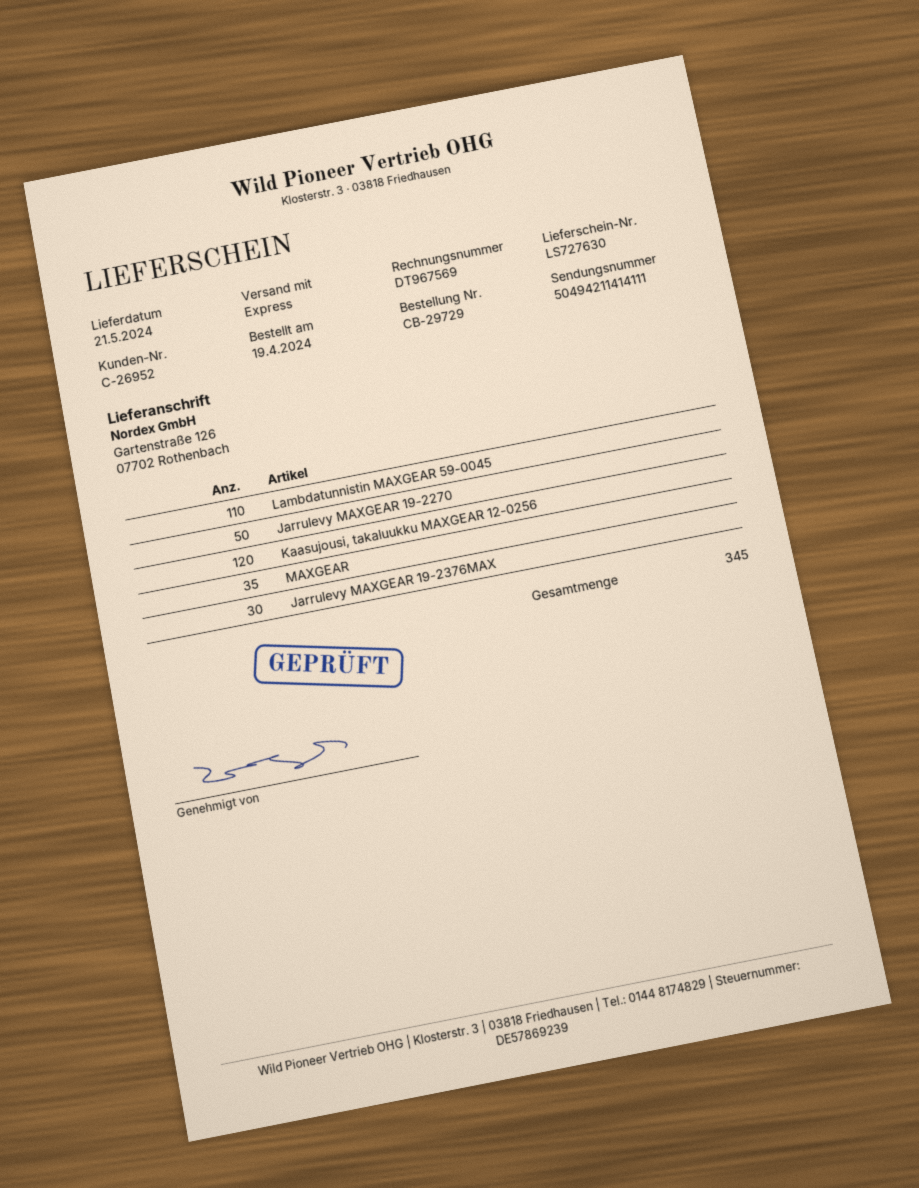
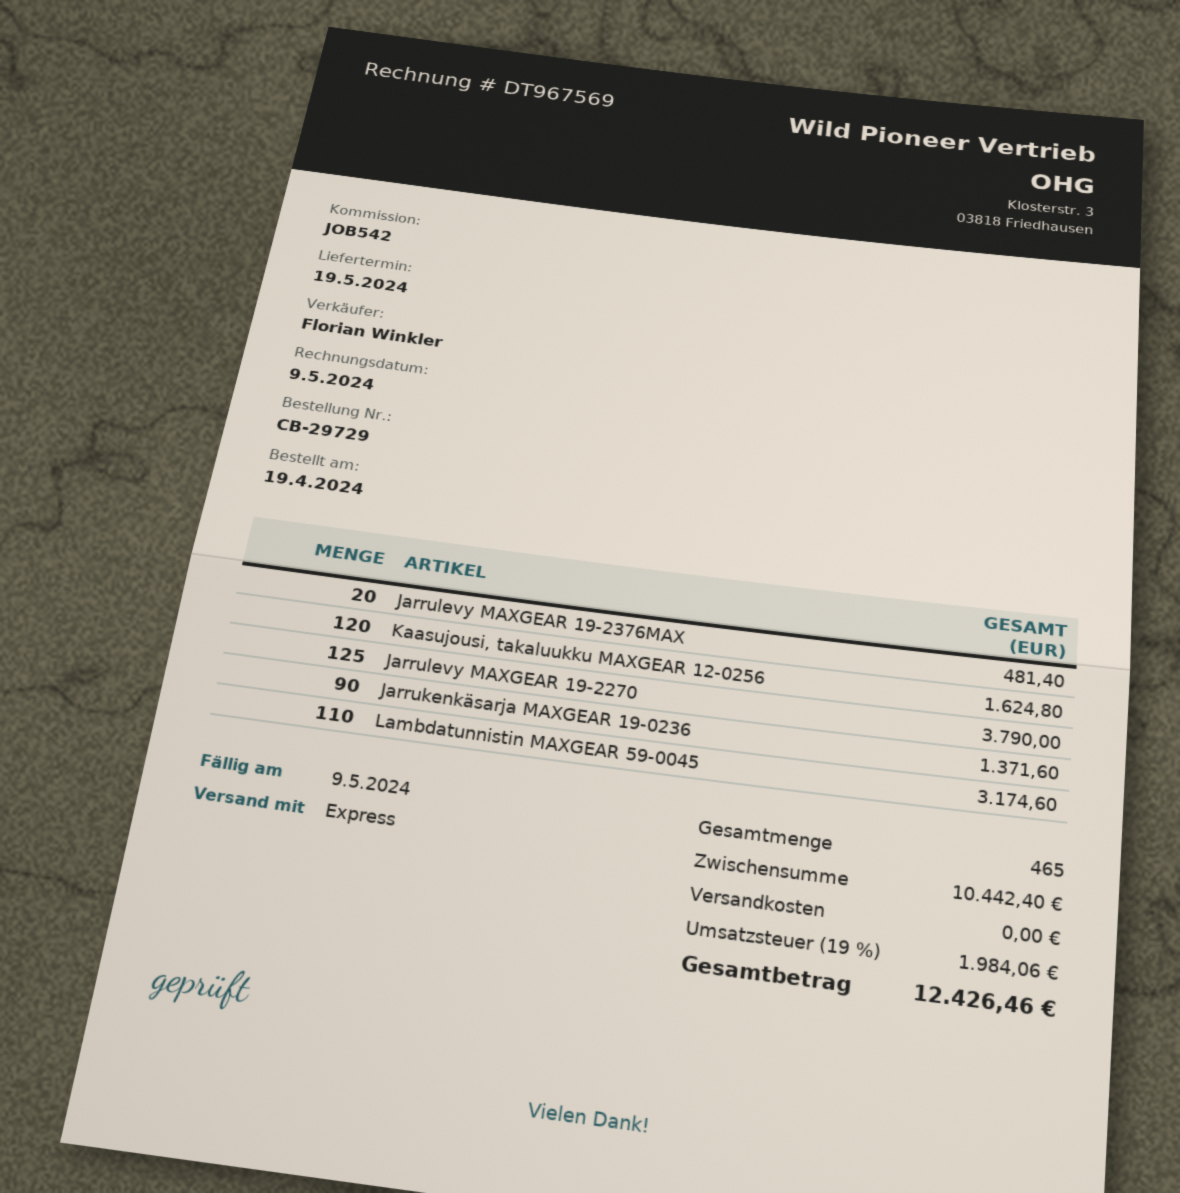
delivery date: 2024-05-21 -> 2024-05-19
Jarrulevy MAXGEAR 19-2270: 50 -> 125
MAXGEAR: 35 -> none
Jarrulevy MAXGEAR 19-2376MAX: 30 -> 20
Jarrukenkäsarja MAXGEAR 19-0236: none -> 90
total quantity: 345 -> 465

